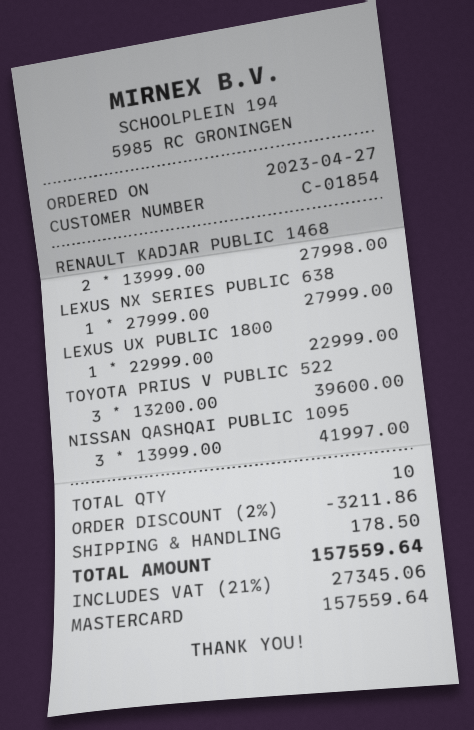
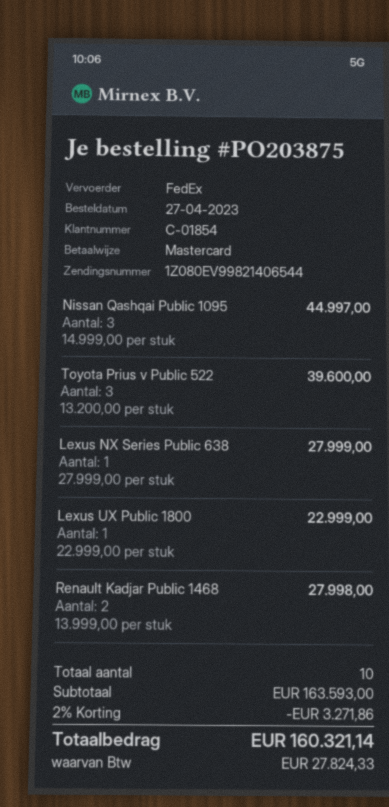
NISSAN QASHQAI PUBLIC 1095: 3 x 13999.00 = 41997.00 -> 3 x 14999.00 = 44997.00
discount: 2% = 3211.86 -> 2% = 3271.86
shipping: 178.50 -> none
tax: 27345.06 -> 27824.33
total: 157559.64 -> 160321.14

